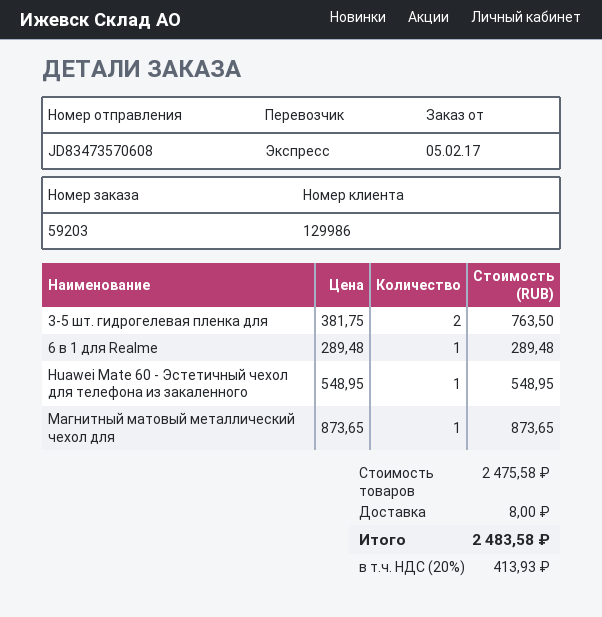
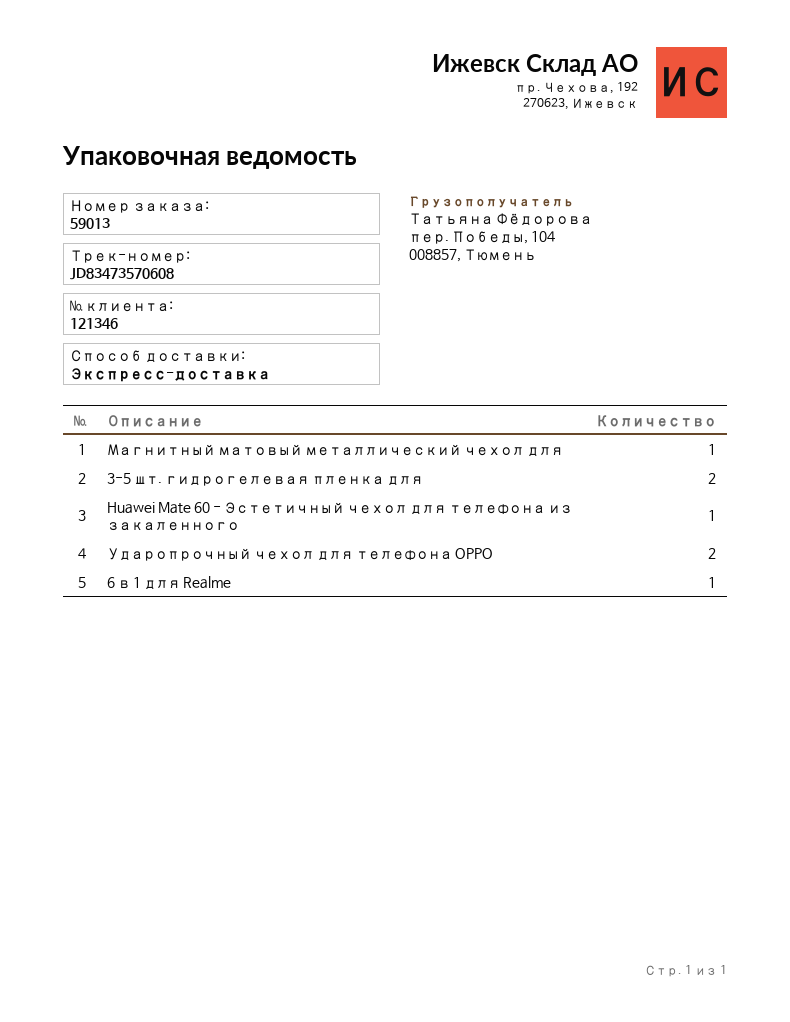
order number: 59203 -> 59013
customer number: 129986 -> 121346
Ударопрочный чехол для телефона OPPO: none -> 2

